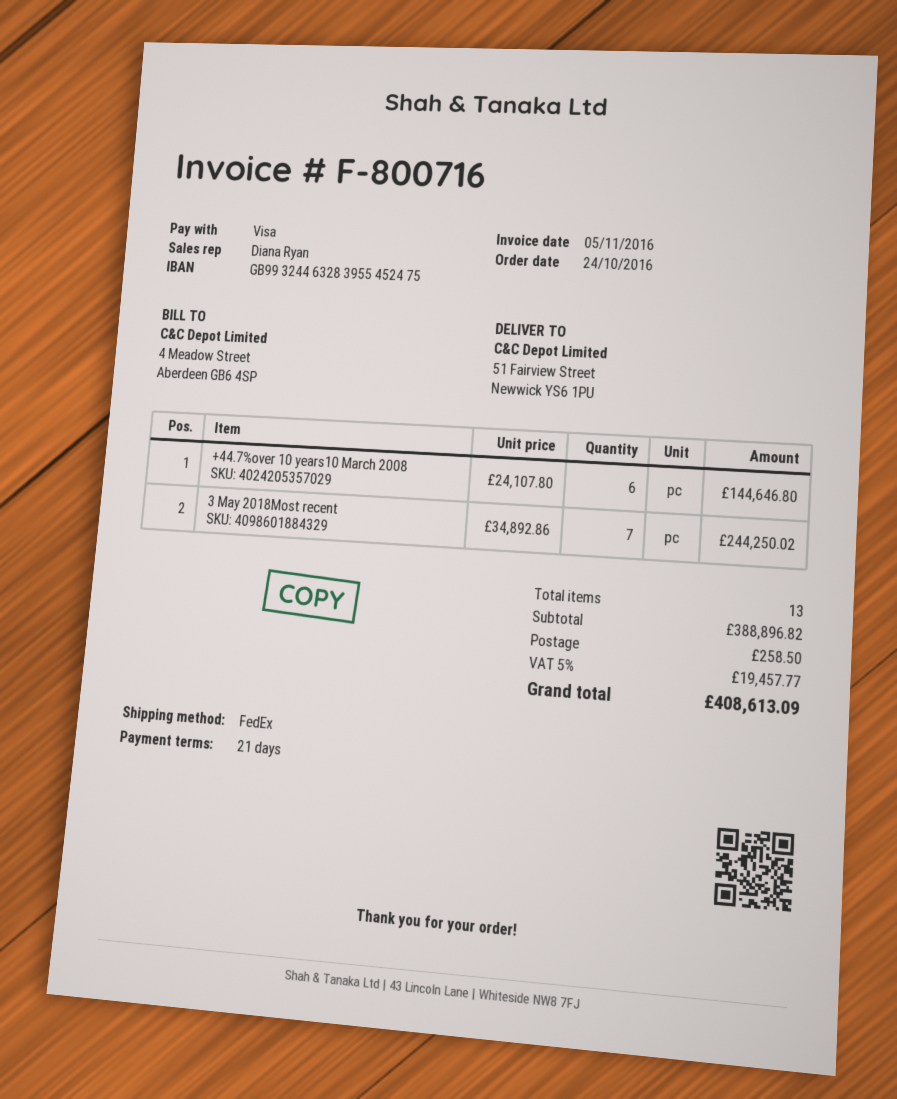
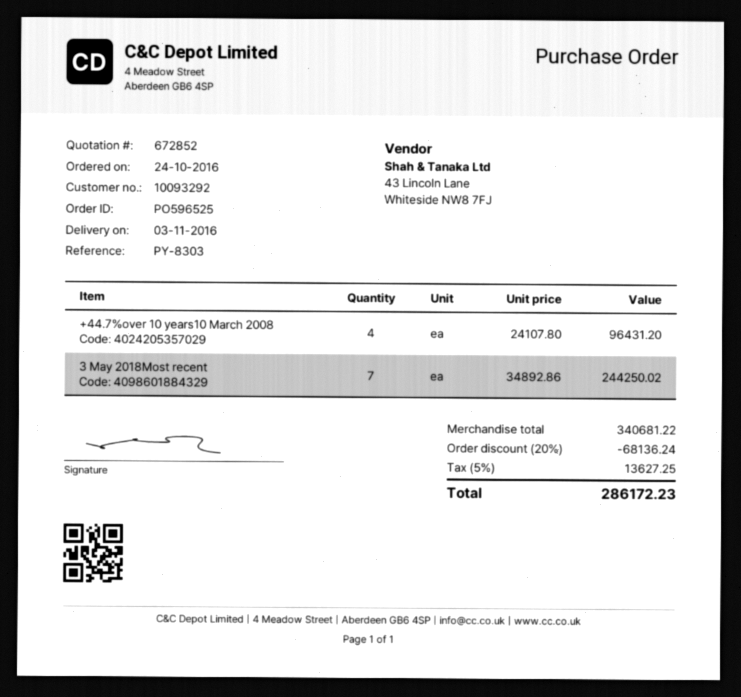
+44.7%over 10 years10 March 2008: 6 x 24107.80 = 144646.80 -> 4 x 24107.80 = 96431.20
subtotal: 388896.82 -> 340681.22
discount: none -> 20% = 68136.24
shipping: 258.50 -> none
tax: 5% = 19457.77 -> 5% = 13627.25
total: 408613.09 -> 286172.23

